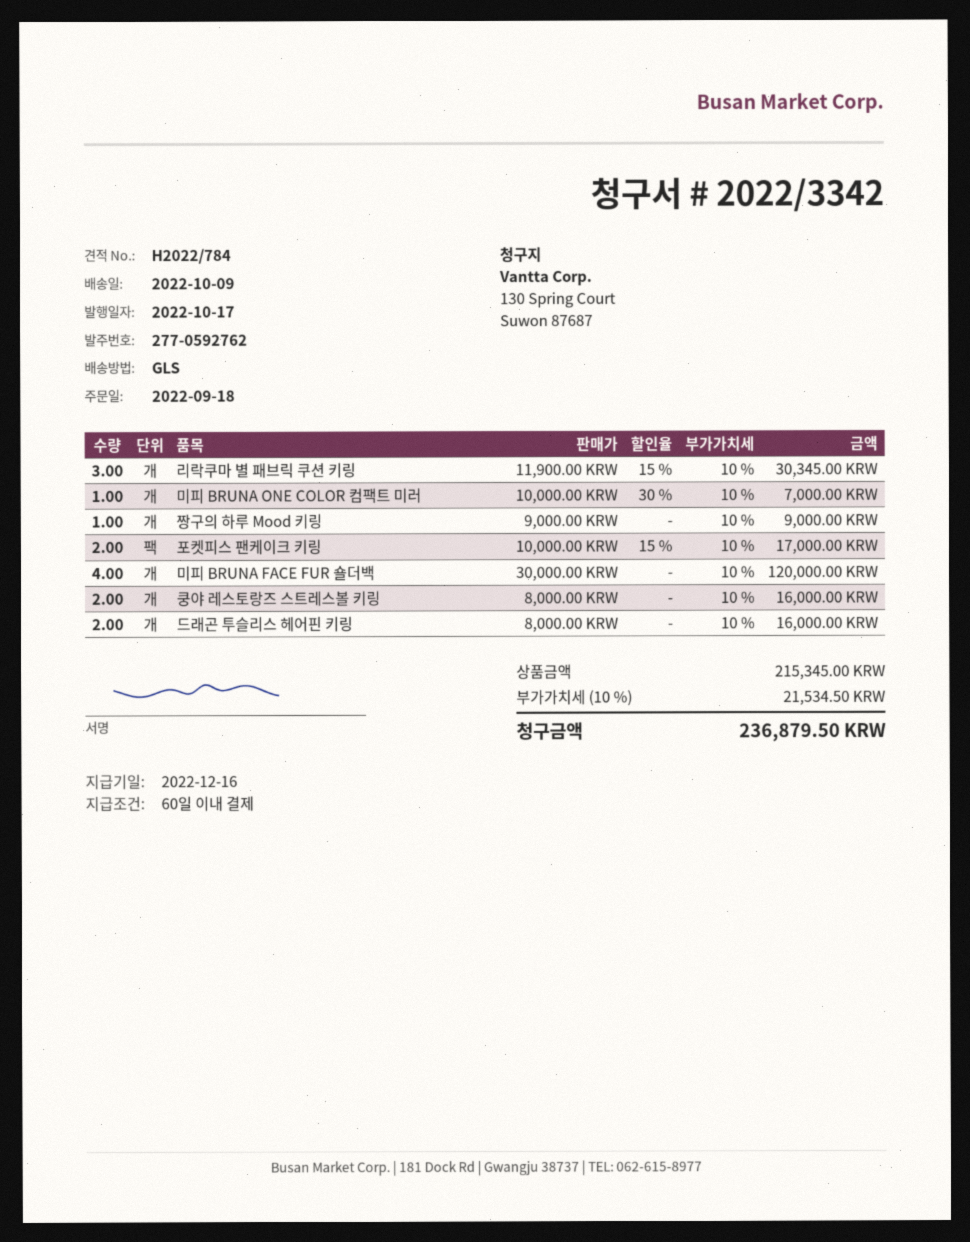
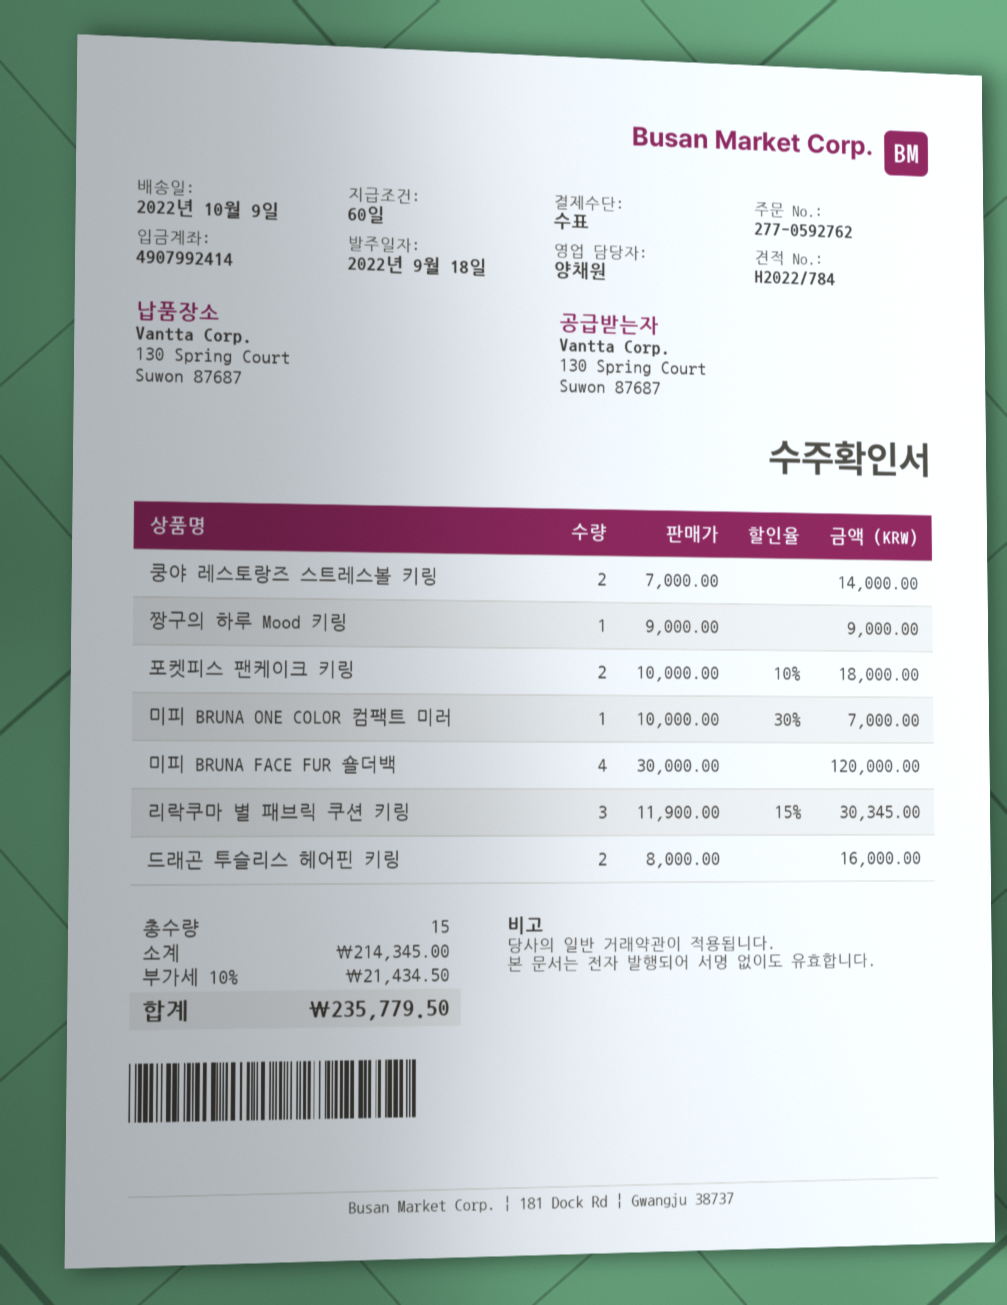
포켓피스 팬케이크 키링: 2 x 10000.00 - 15% = 17000.00 -> 2 x 10000.00 - 10% = 18000.00
쿵야 레스토랑즈 스트레스볼 키링: 2 x 8000.00 = 16000.00 -> 2 x 7000.00 = 14000.00
subtotal: 215345.00 -> 214345.00
tax: 10% = 21534.50 -> 10% = 21434.50
total: 236879.50 -> 235779.50

